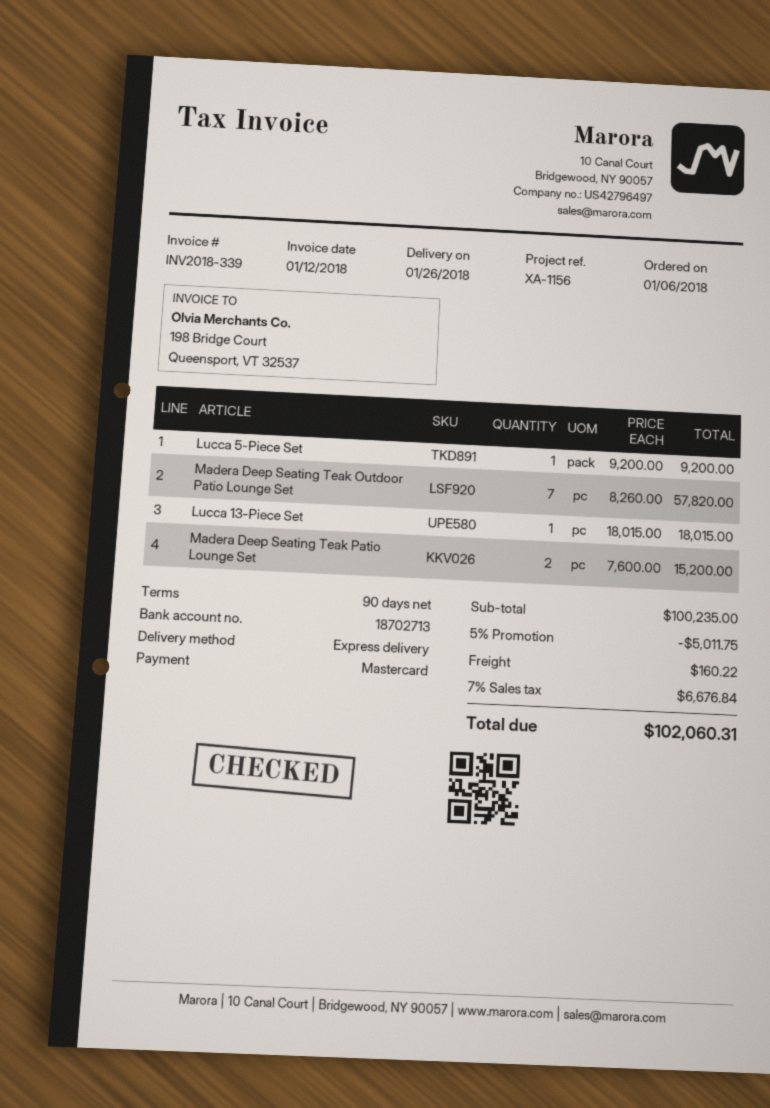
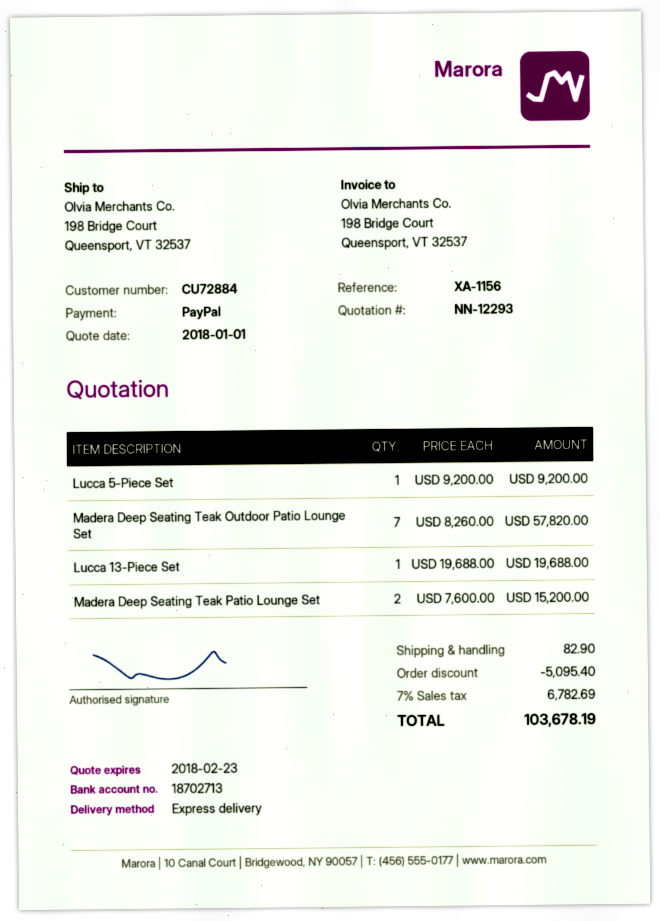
payment method: Mastercard -> PayPal
Lucca 13-Piece Set: 1 x 18015.00 = 18015.00 -> 1 x 19688.00 = 19688.00
discount: 5011.75 -> 5095.40
shipping: 160.22 -> 82.90
tax: 7% = 6676.84 -> 7% = 6782.69
total: 102060.31 -> 103678.19

